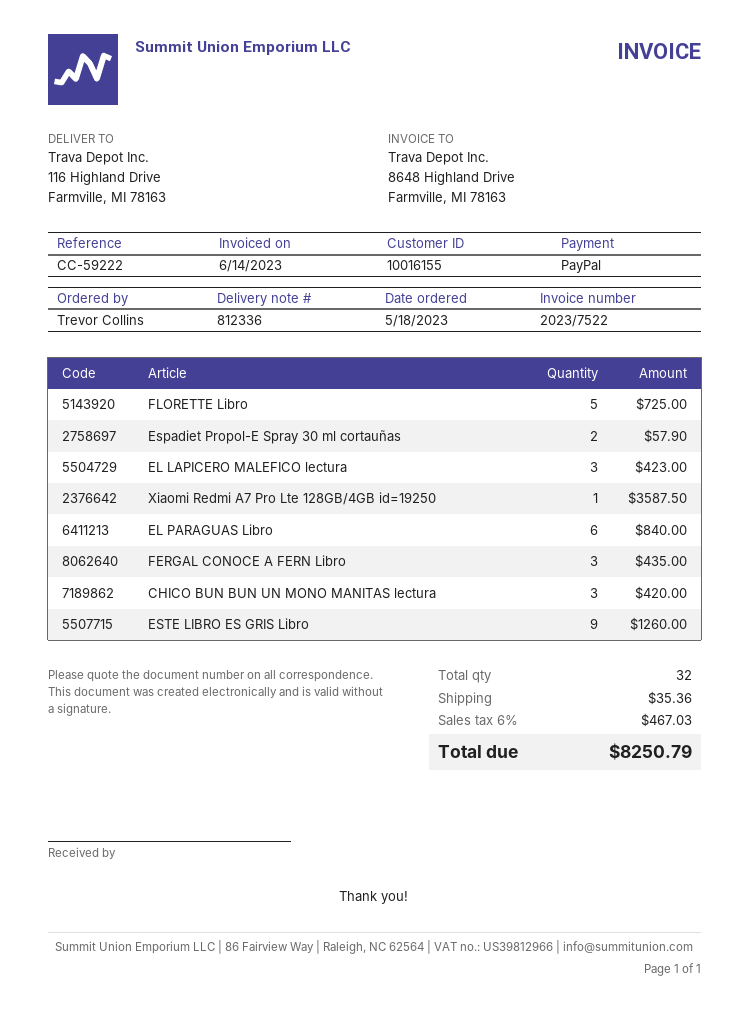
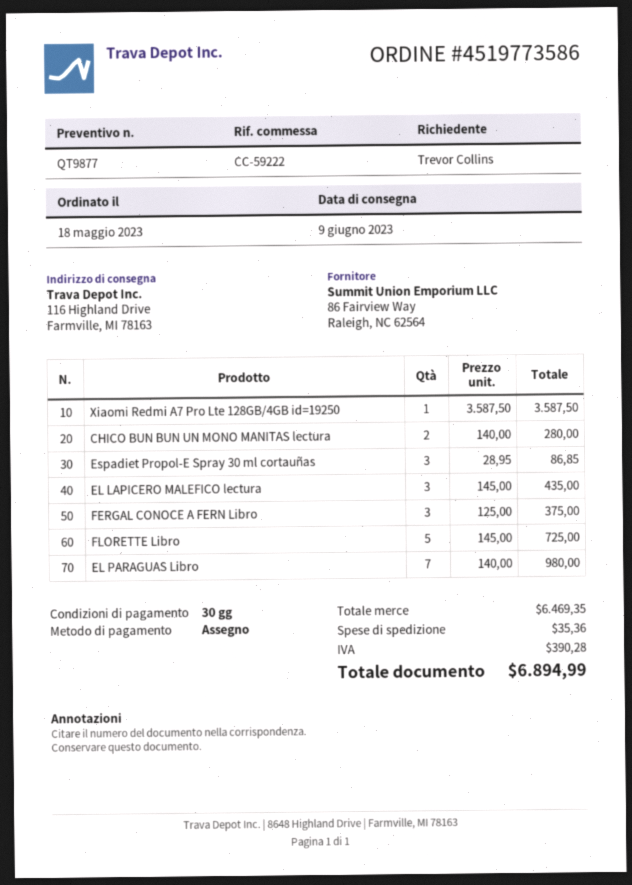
payment method: PayPal -> cheque
Espadiet Propol-E Spray 30 ml cortauñas: 2 for 57.90 -> 3 for 86.85
EL LAPICERO MALEFICO lectura: 3 for 423.00 -> 3 for 435.00
EL PARAGUAS Libro: 6 for 840.00 -> 7 for 980.00
FERGAL CONOCE A FERN Libro: 3 for 435.00 -> 3 for 375.00
CHICO BUN BUN UN MONO MANITAS lectura: 3 for 420.00 -> 2 for 280.00
ESTE LIBRO ES GRIS Libro: 9 for 1260.00 -> none
tax: 467.03 -> 390.28
total: 8250.79 -> 6894.99

